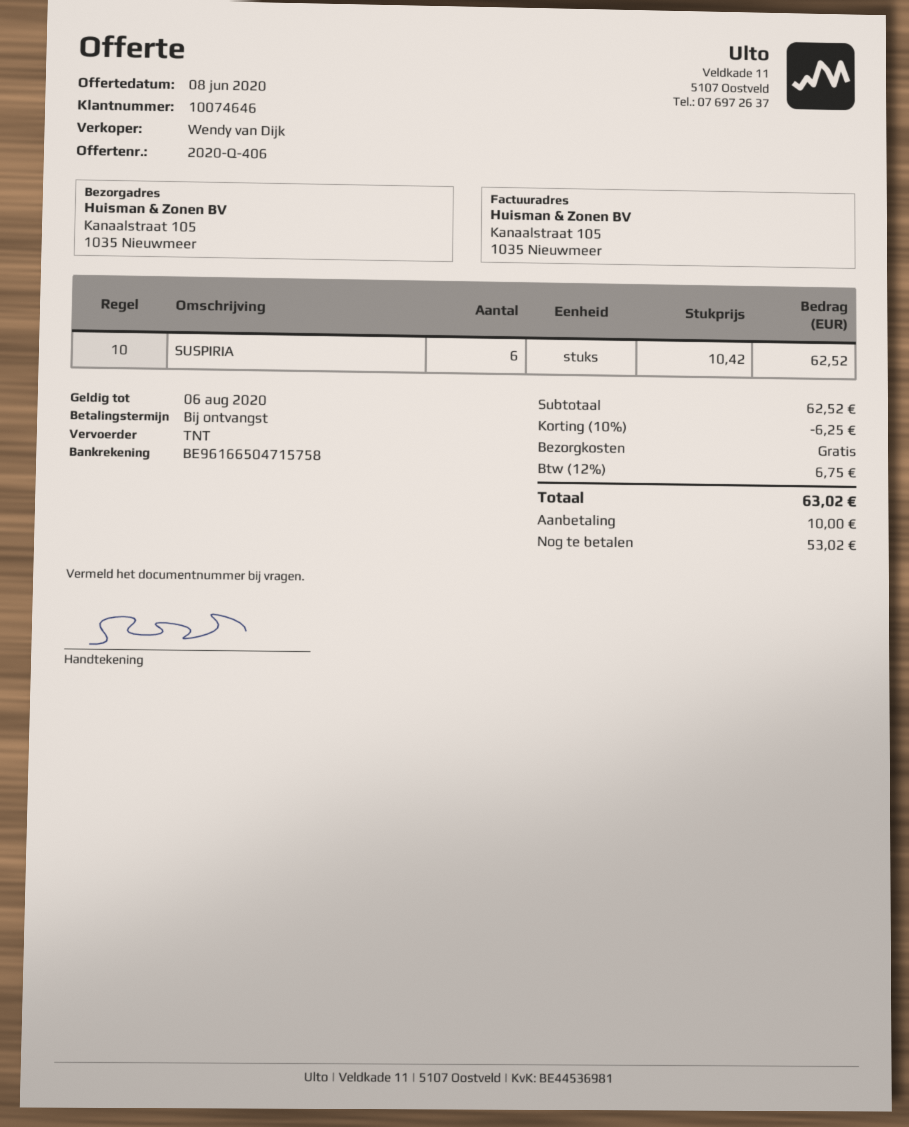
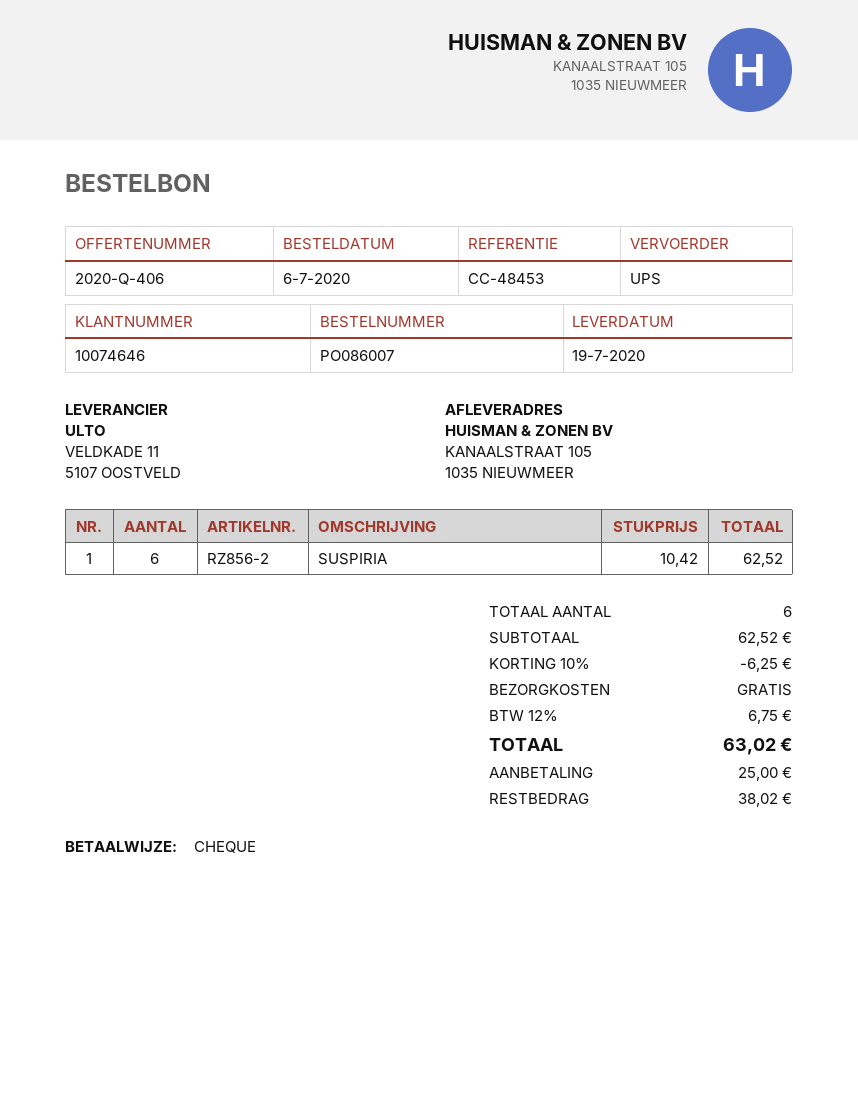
shipping method: TNT -> UPS
deposit: 10.00 -> 25.00
balance: 53.02 -> 38.02

